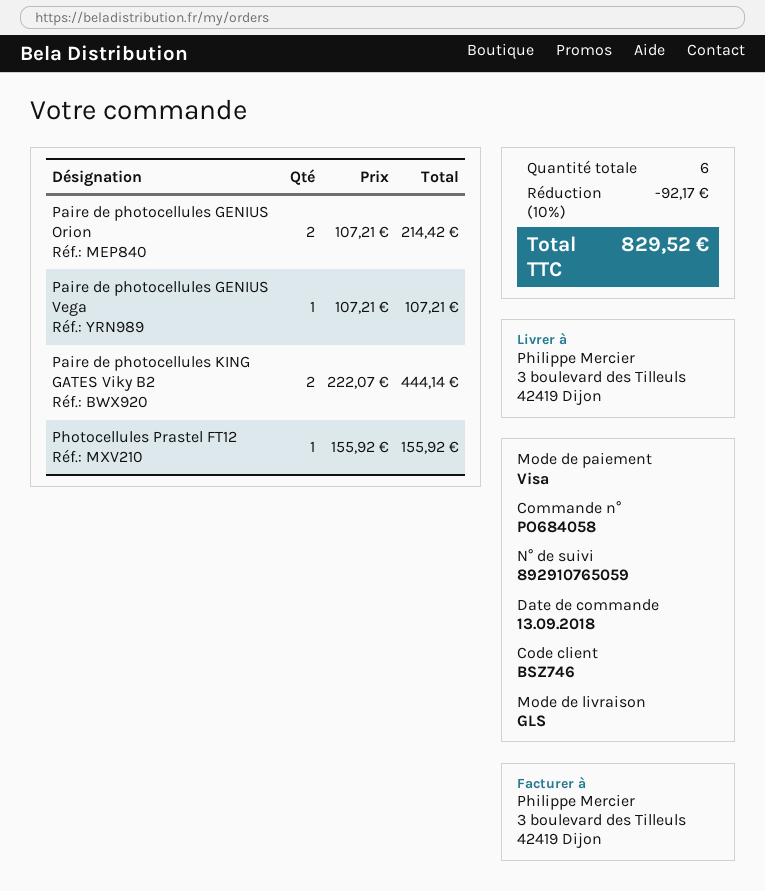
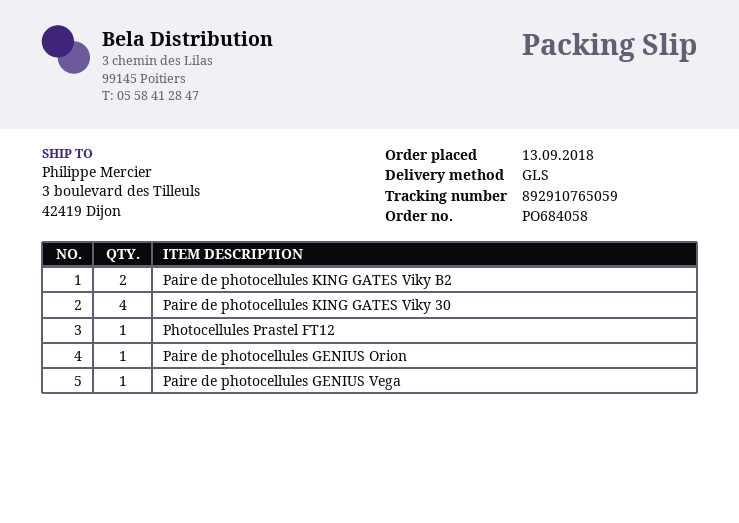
Paire de photocellules GENIUS Orion: 2 -> 1
Paire de photocellules KING GATES Viky 30: none -> 4

